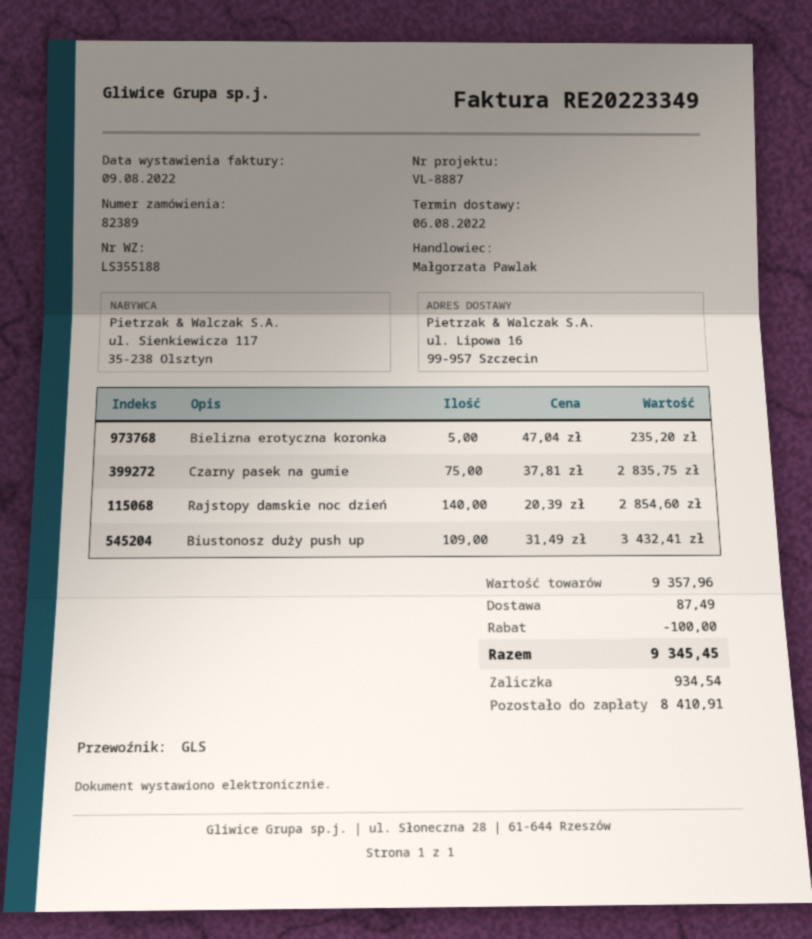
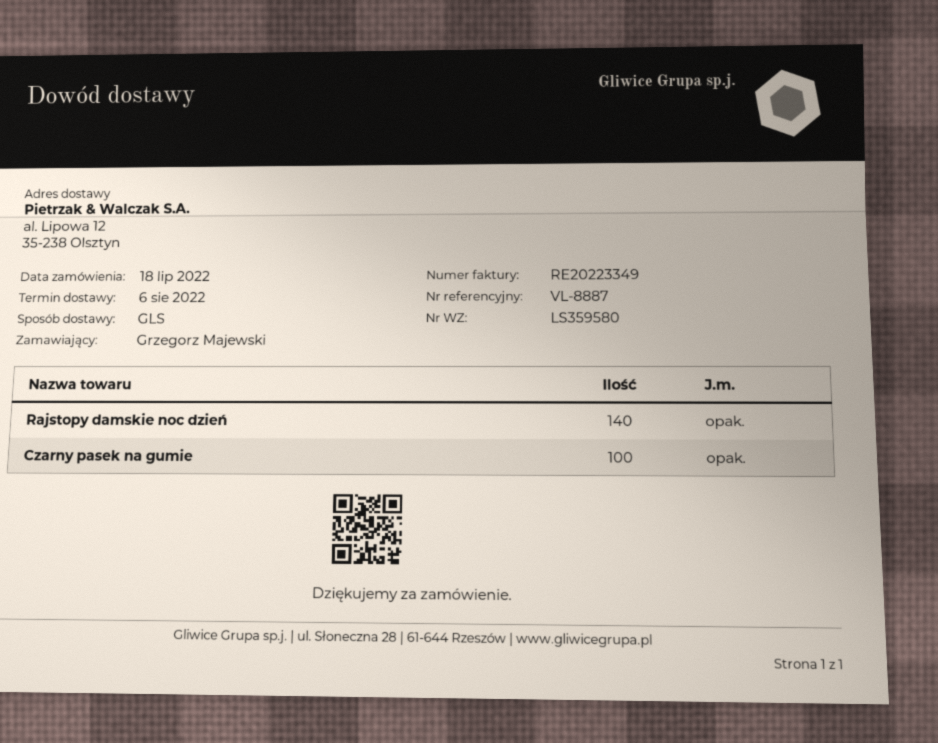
delivery note number: LS355188 -> LS359580
ship to: ul. Lipowa 16, 99-957 Szczecin -> al. Lipowa 12, 35-238 Olsztyn
Bielizna erotyczna koronka: 5 -> none
Czarny pasek na gumie: 75 -> 100
Biustonosz duży push up: 109 -> none

